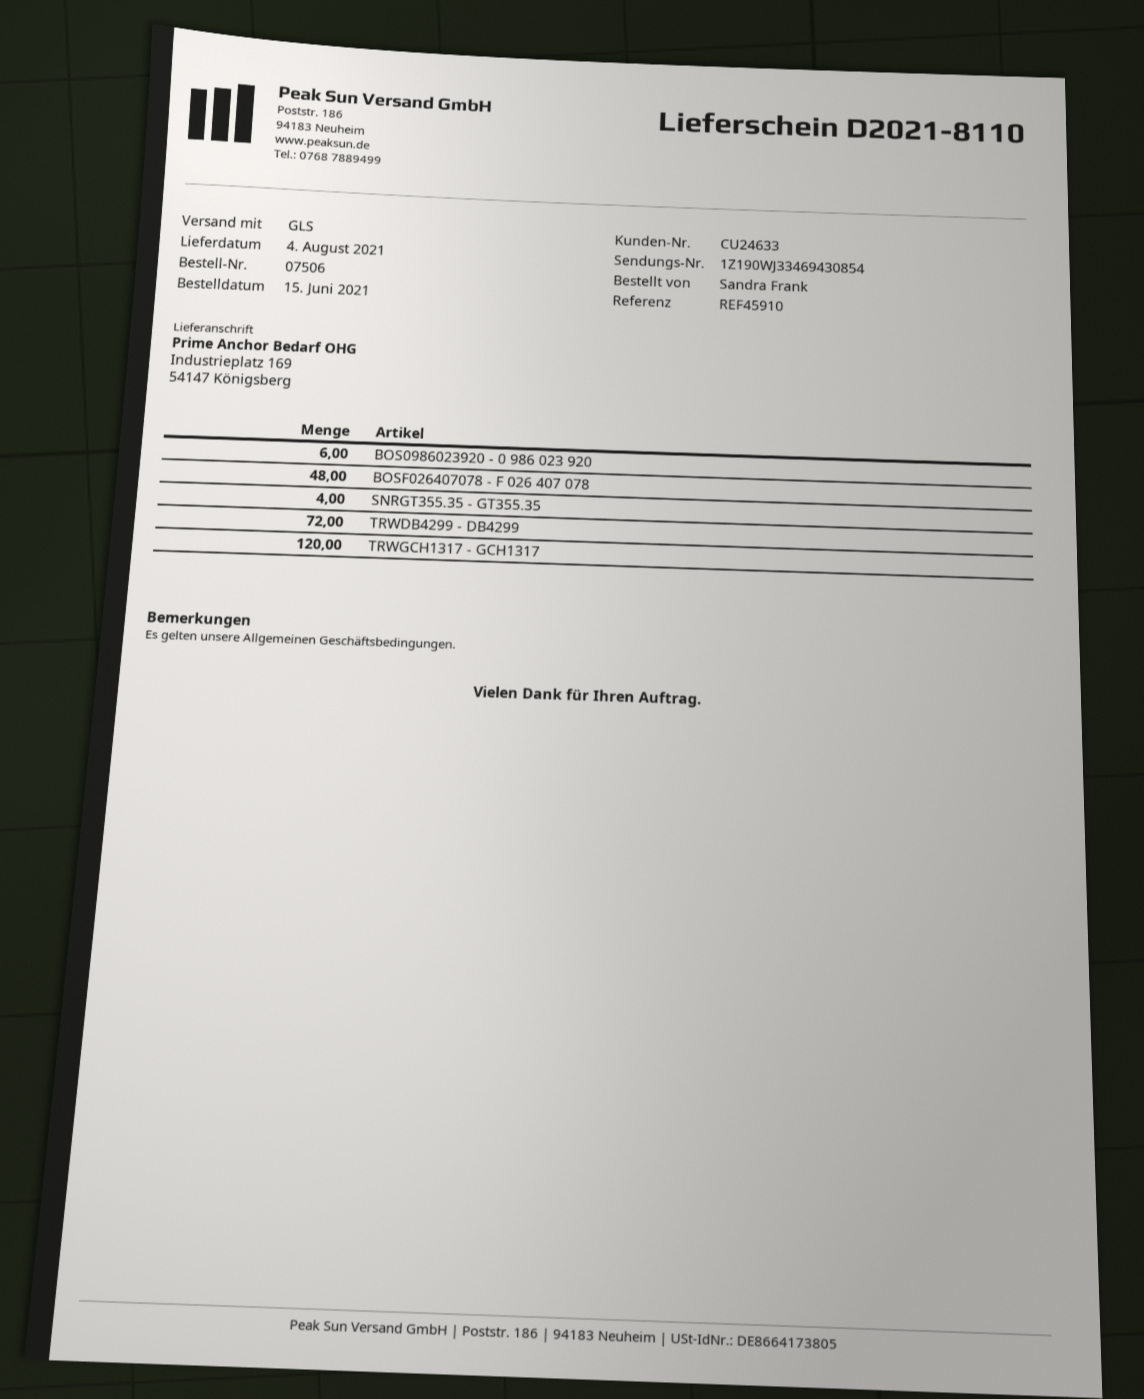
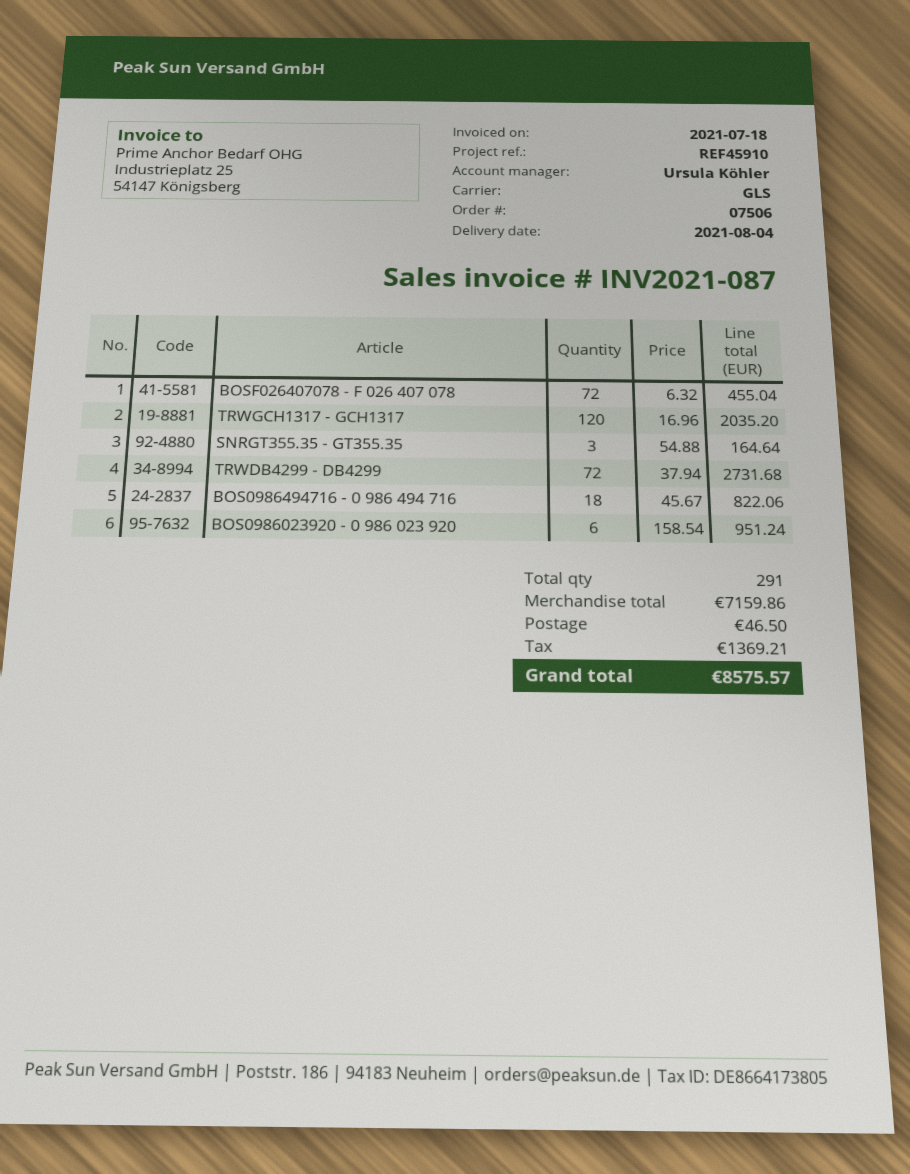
BOSF026407078 - F 026 407 078: 48 -> 72
SNRGT355.35 - GT355.35: 4 -> 3
BOS0986494716 - 0 986 494 716: none -> 18

